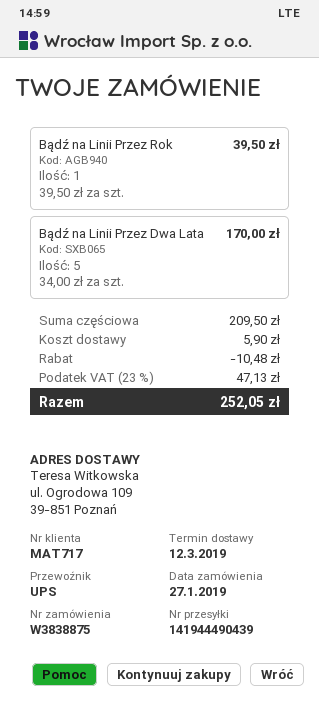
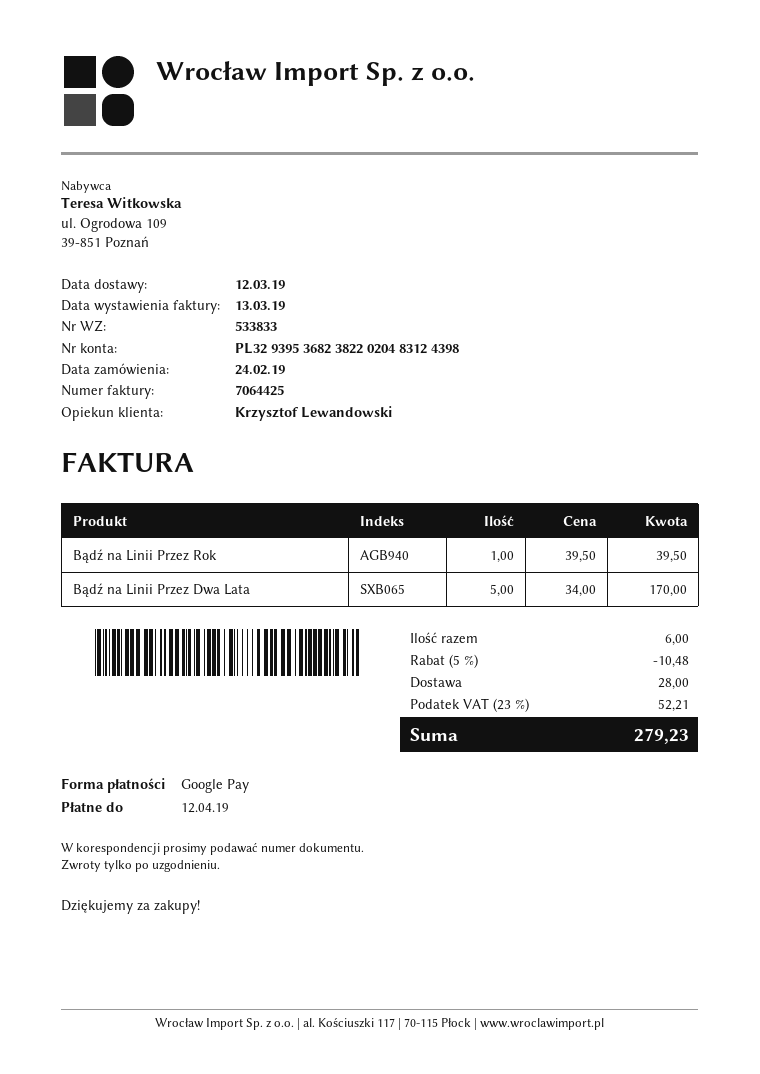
order date: 2019-01-27 -> 2019-02-24
shipping: 5.90 -> 28.00
tax: 23% = 47.13 -> 23% = 52.21
total: 252.05 -> 279.23

